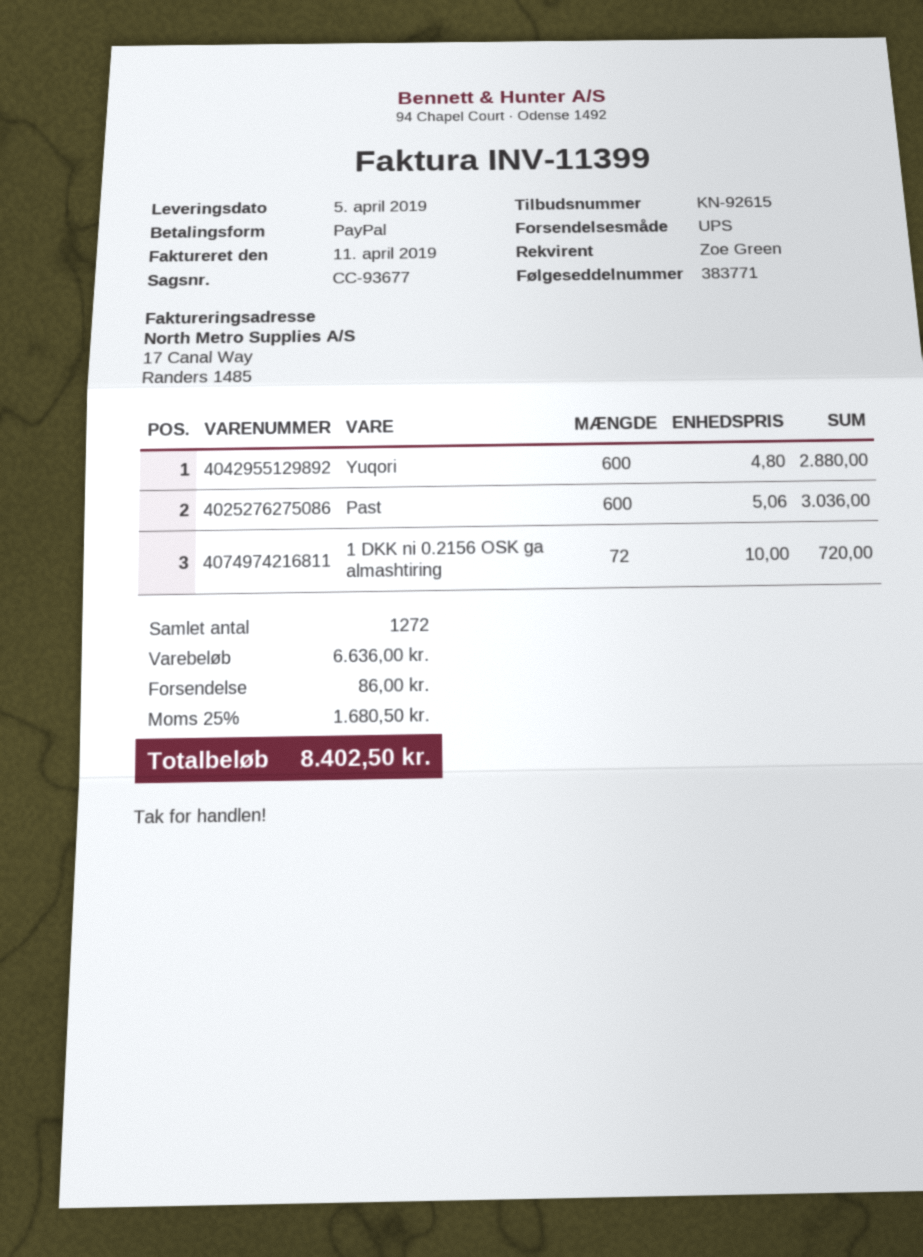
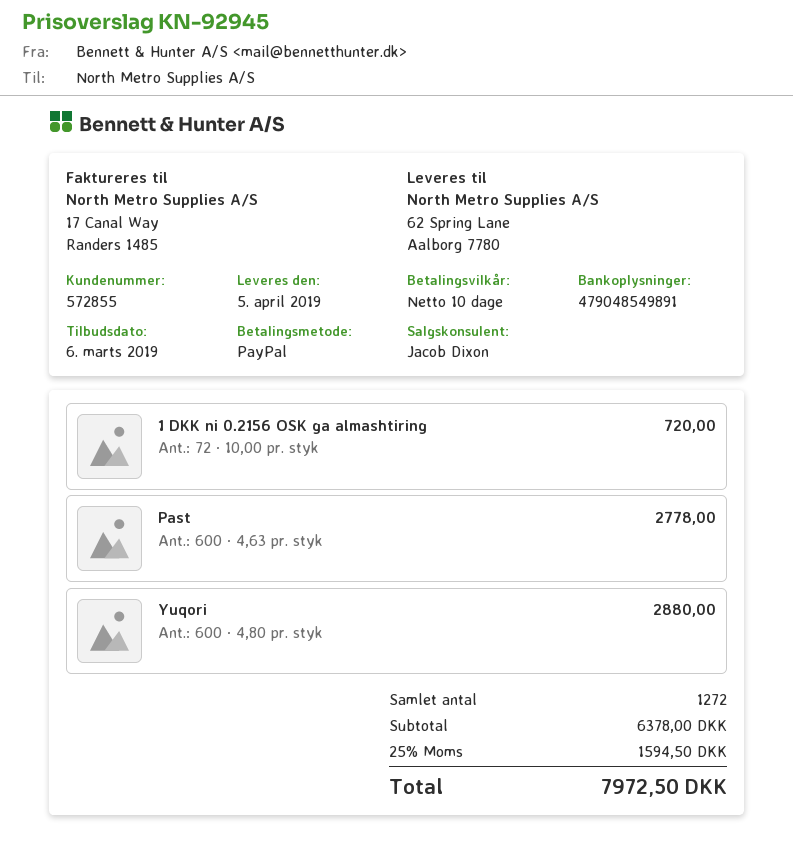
quote number: KN-92615 -> KN-92945
Past: 600 x 5.06 = 3036.00 -> 600 x 4.63 = 2778.00
subtotal: 6636.00 -> 6378.00
shipping: 86.00 -> none
tax: 25% = 1680.50 -> 25% = 1594.50
total: 8402.50 -> 7972.50

